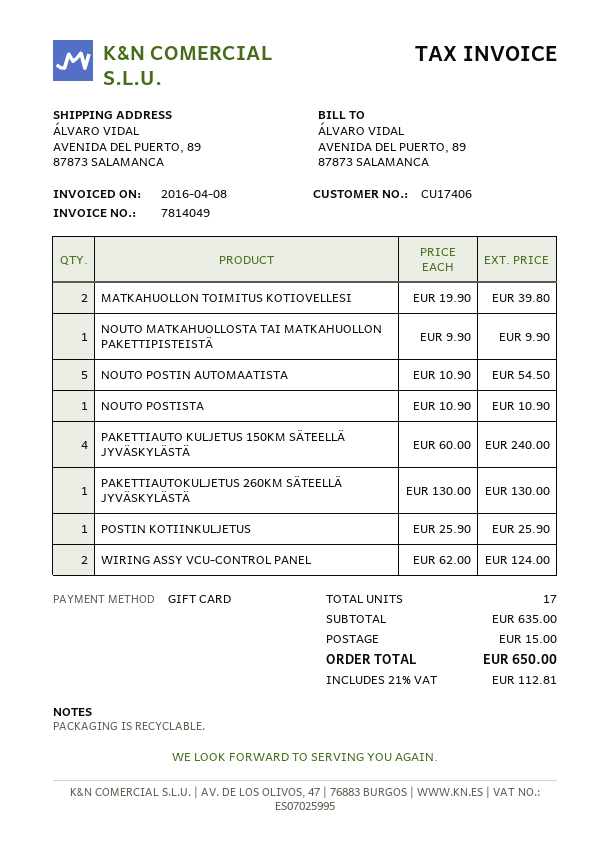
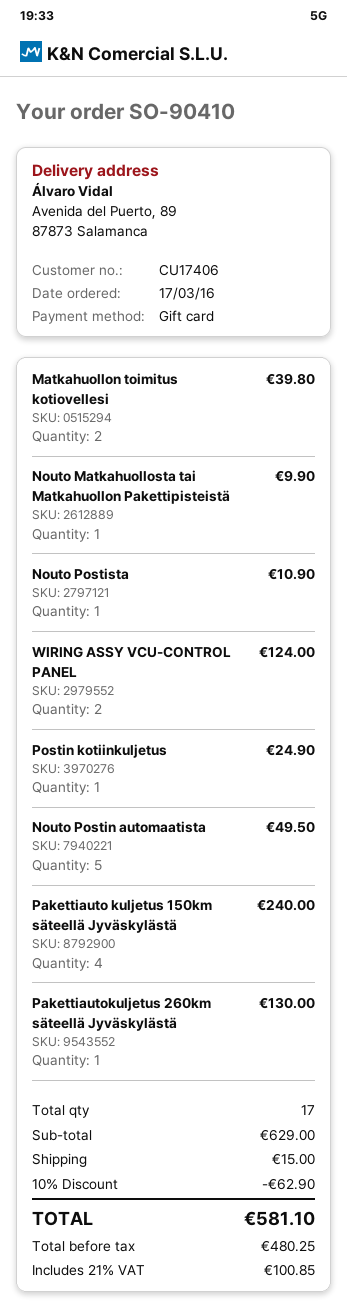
NOUTO POSTIN AUTOMAATISTA: 5 for 54.50 -> 5 for 49.50
POSTIN KOTIINKULJETUS: 1 for 25.90 -> 1 for 24.90
subtotal: 635.00 -> 629.00
discount: none -> 10% = 62.90
tax: 21% = 112.81 -> 21% = 100.85
total: 650.00 -> 581.10

